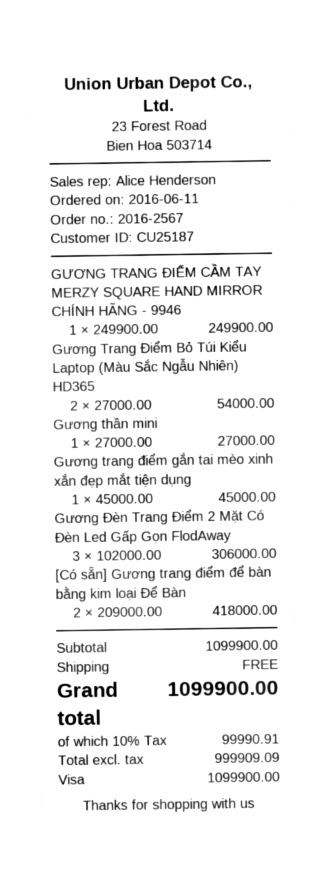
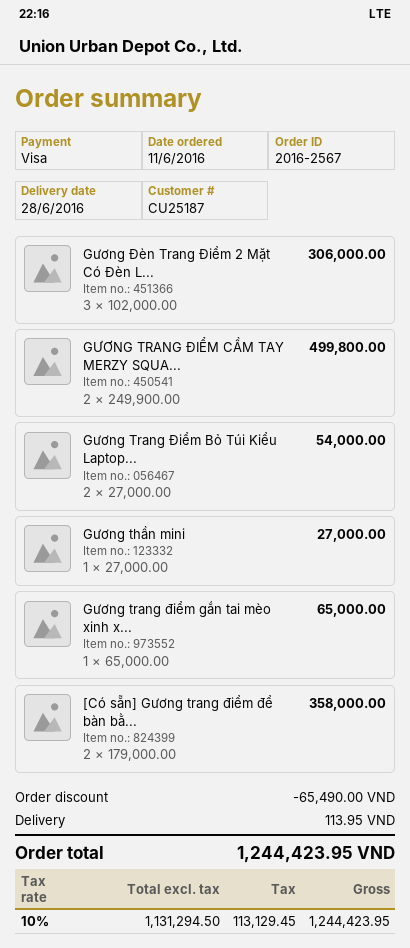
GƯƠNG TRANG ĐIỂM CẦM TAY MERZY SQUARE HAND MIRROR CHÍNH HÃNG - 9946: 1 x 249900.00 = 249900.00 -> 2 x 249900.00 = 499800.00
Gương trang điểm gắn tai mèo xinh xắn đẹp mắt tiện dụng: 1 x 45000.00 = 45000.00 -> 1 x 65000.00 = 65000.00
[Có sẵn] Gương trang điểm để bàn bằng kim loại Để Bàn: 2 x 209000.00 = 418000.00 -> 2 x 179000.00 = 358000.00
discount: none -> 65490.00
shipping: 0.00 -> 113.95
net: 999909.09 -> 1131294.50
tax: 10% = 99990.91 -> 10% = 113129.45
total: 1099900.00 -> 1244423.95

